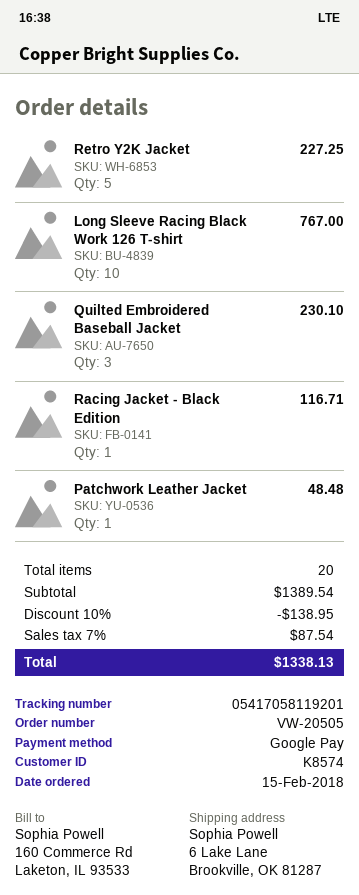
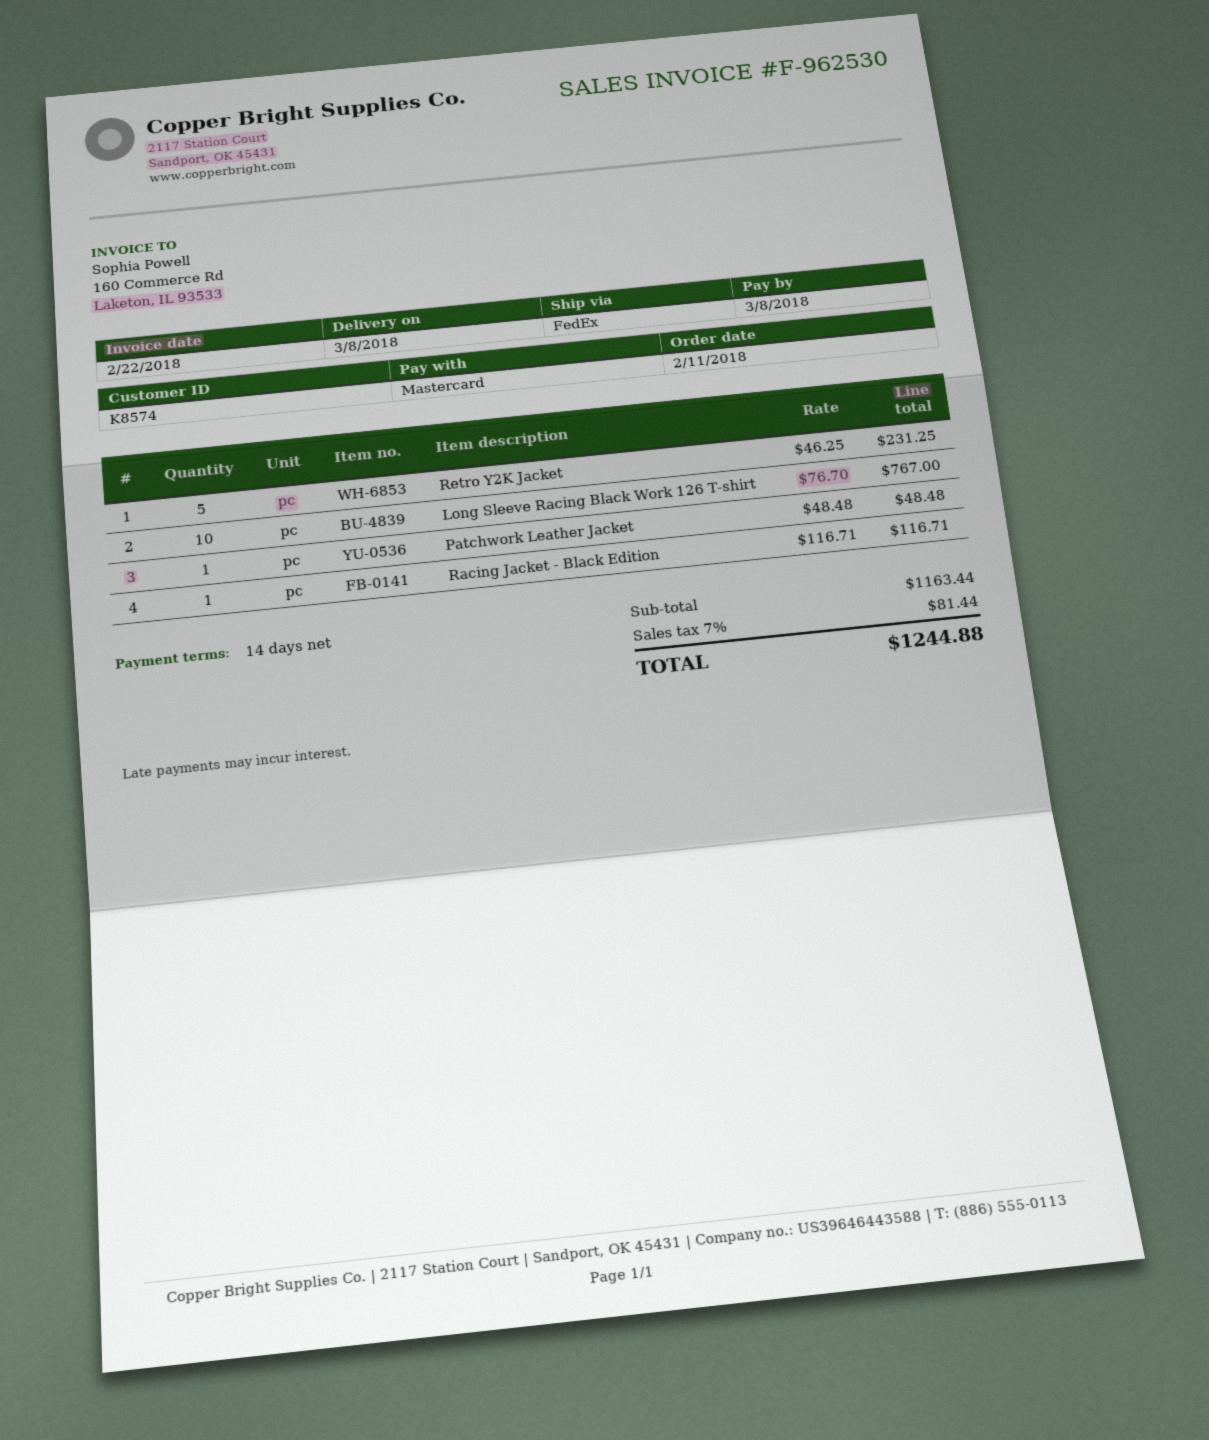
order date: 2018-02-15 -> 2018-02-11
payment method: Google Pay -> Mastercard
Retro Y2K Jacket: 5 for 227.25 -> 5 for 231.25
Quilted Embroidered Baseball Jacket: 3 for 230.10 -> none
subtotal: 1389.54 -> 1163.44
discount: 10% = 138.95 -> none
tax: 7% = 87.54 -> 7% = 81.44
total: 1338.13 -> 1244.88

